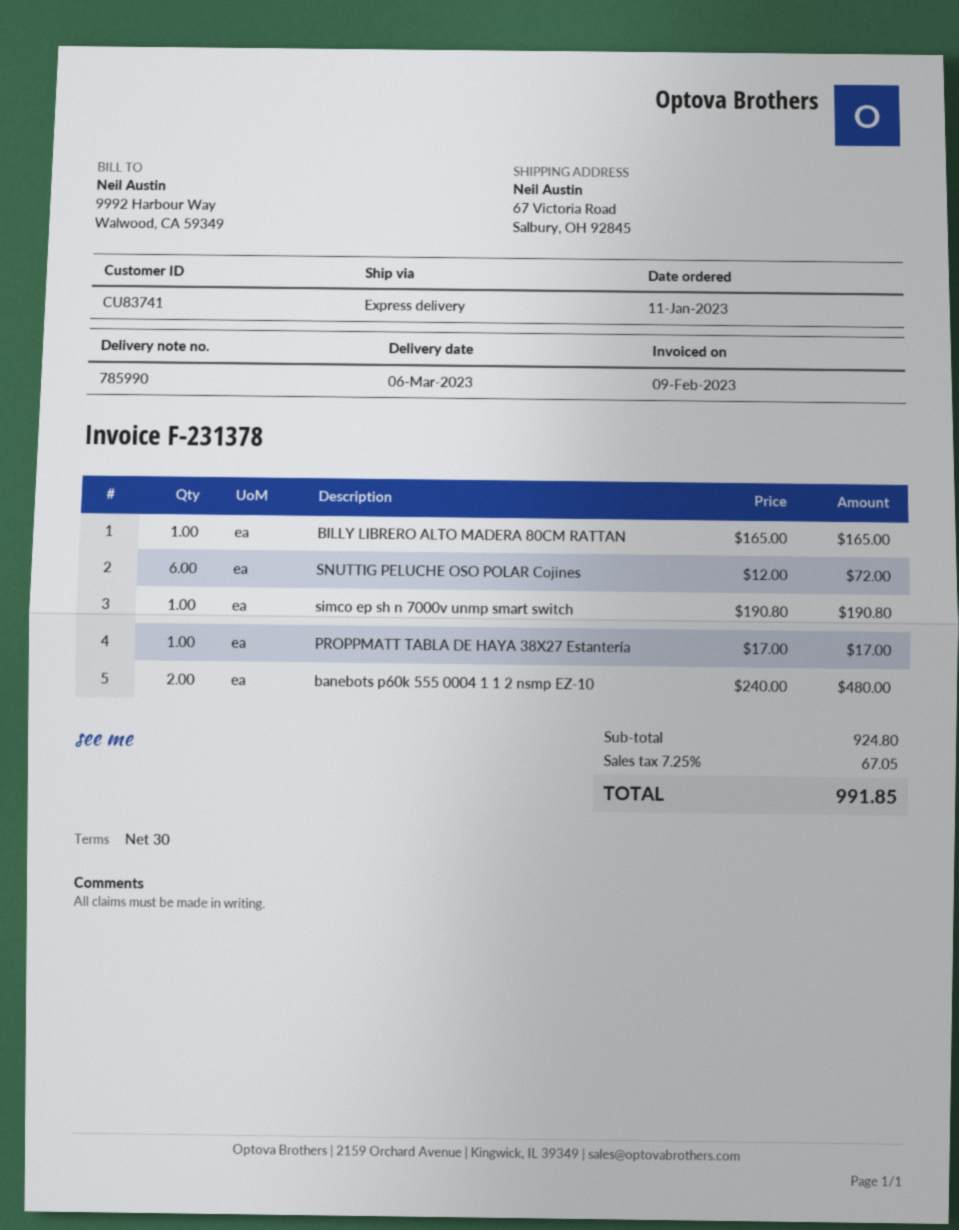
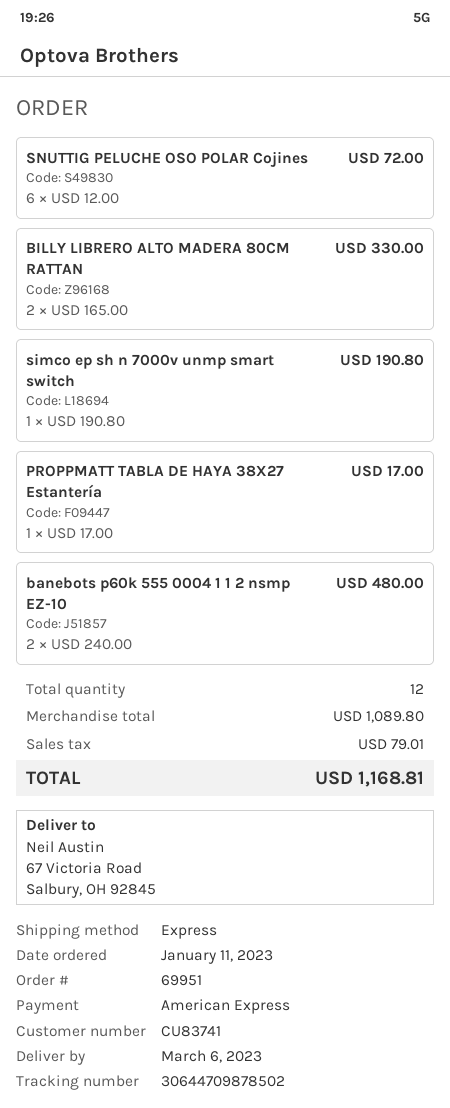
BILLY LIBRERO ALTO MADERA 80CM RATTAN: 1 x 165.00 = 165.00 -> 2 x 165.00 = 330.00
subtotal: 924.80 -> 1089.80
tax: 67.05 -> 79.01
total: 991.85 -> 1168.81

